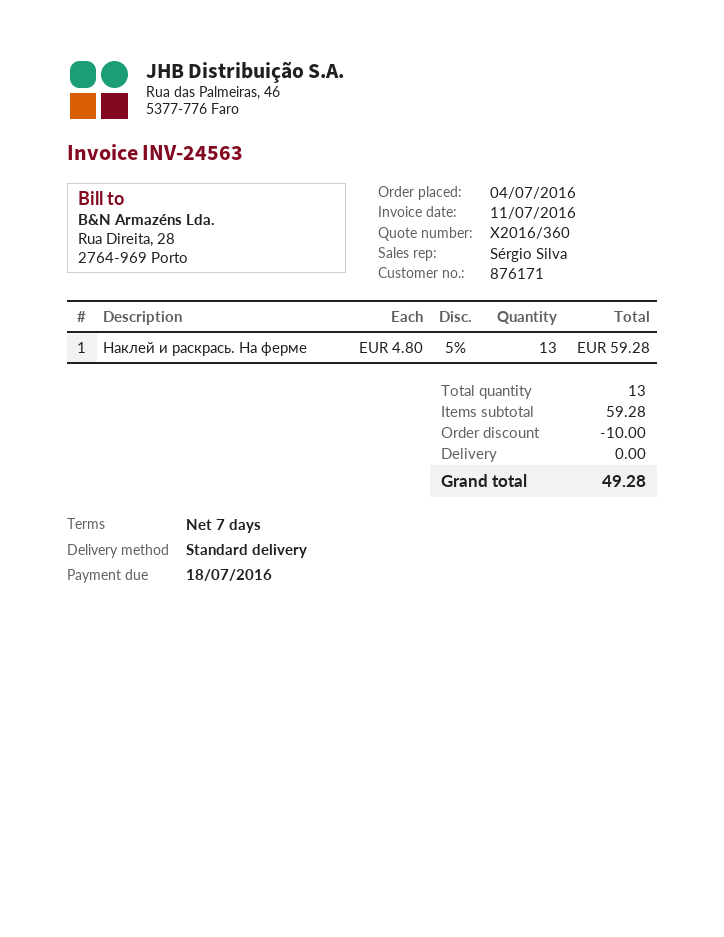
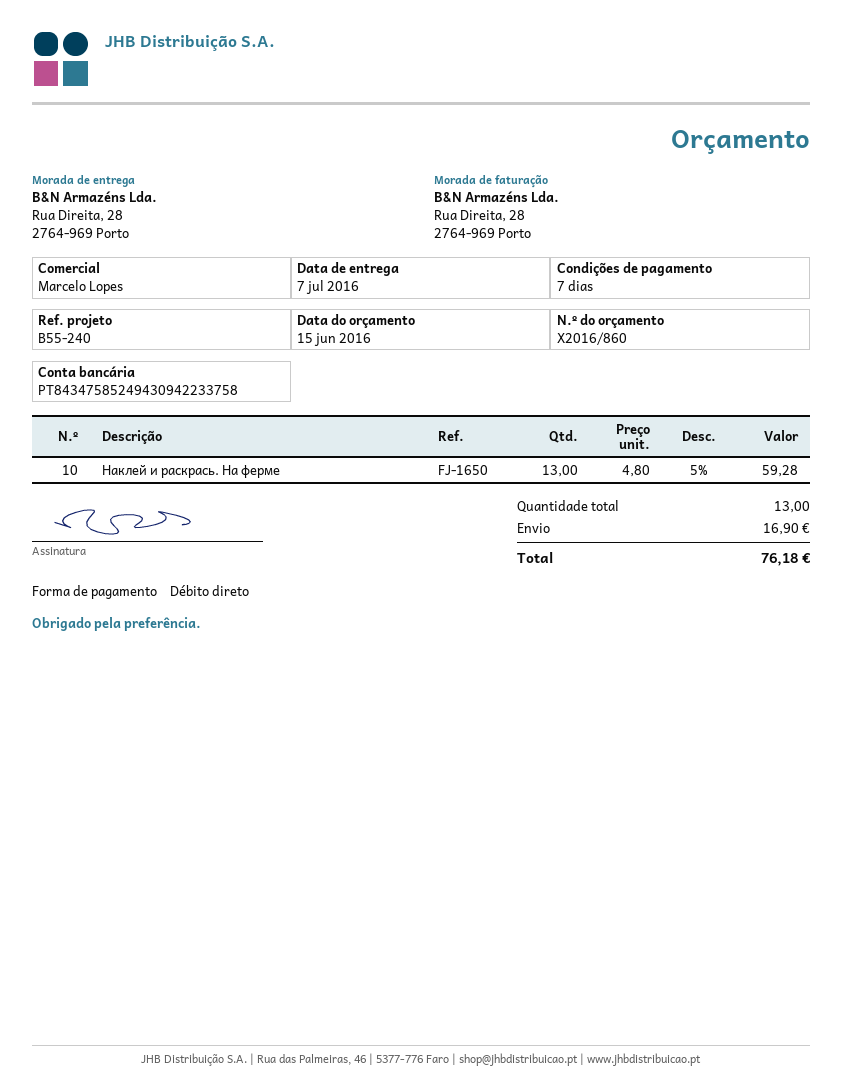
quote number: X2016/360 -> X2016/860
sales rep: Sérgio Silva -> Marcelo Lopes
discount: 10.00 -> none
shipping: 0.00 -> 16.90
total: 49.28 -> 76.18

